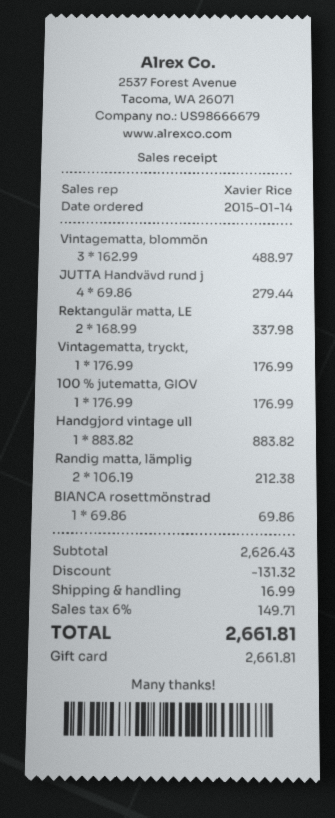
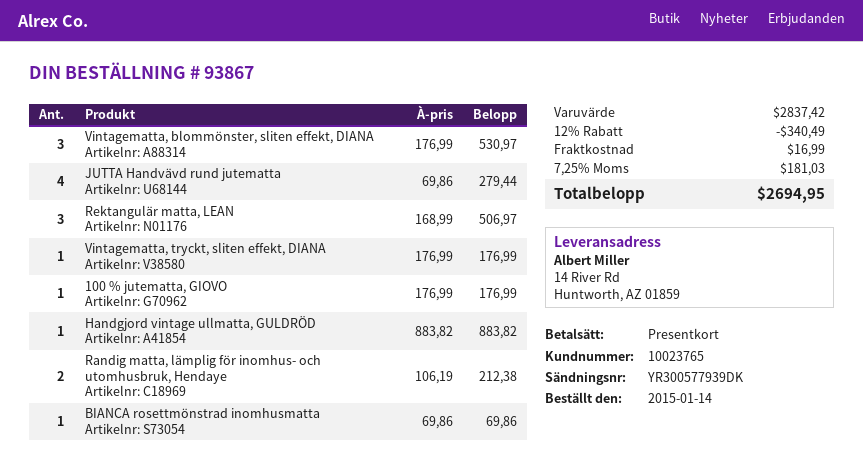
Vintagematta, blommön: 3 x 162.99 = 488.97 -> 3 x 176.99 = 530.97
Rektangulär matta, LE: 2 x 168.99 = 337.98 -> 3 x 168.99 = 506.97
subtotal: 2626.43 -> 2837.42
discount: 131.32 -> 340.49
tax: 6% = 149.71 -> 7.25% = 181.03
total: 2661.81 -> 2694.95

